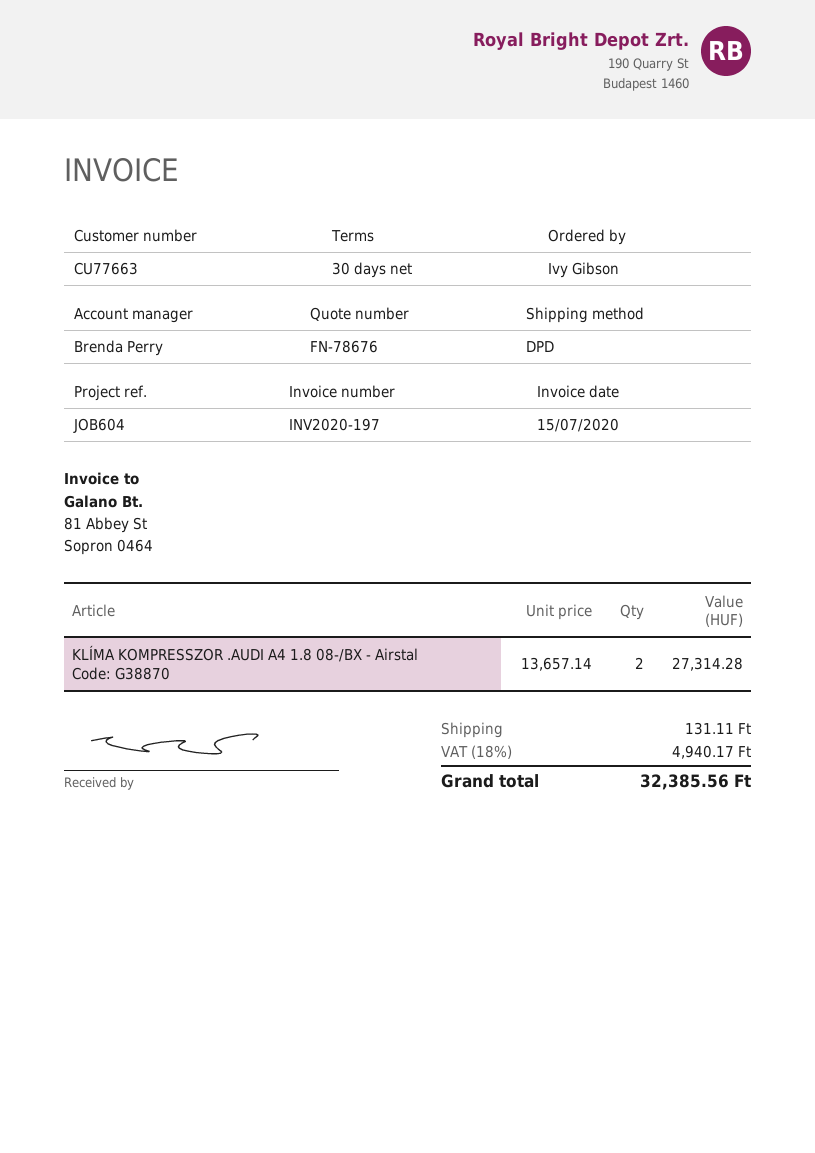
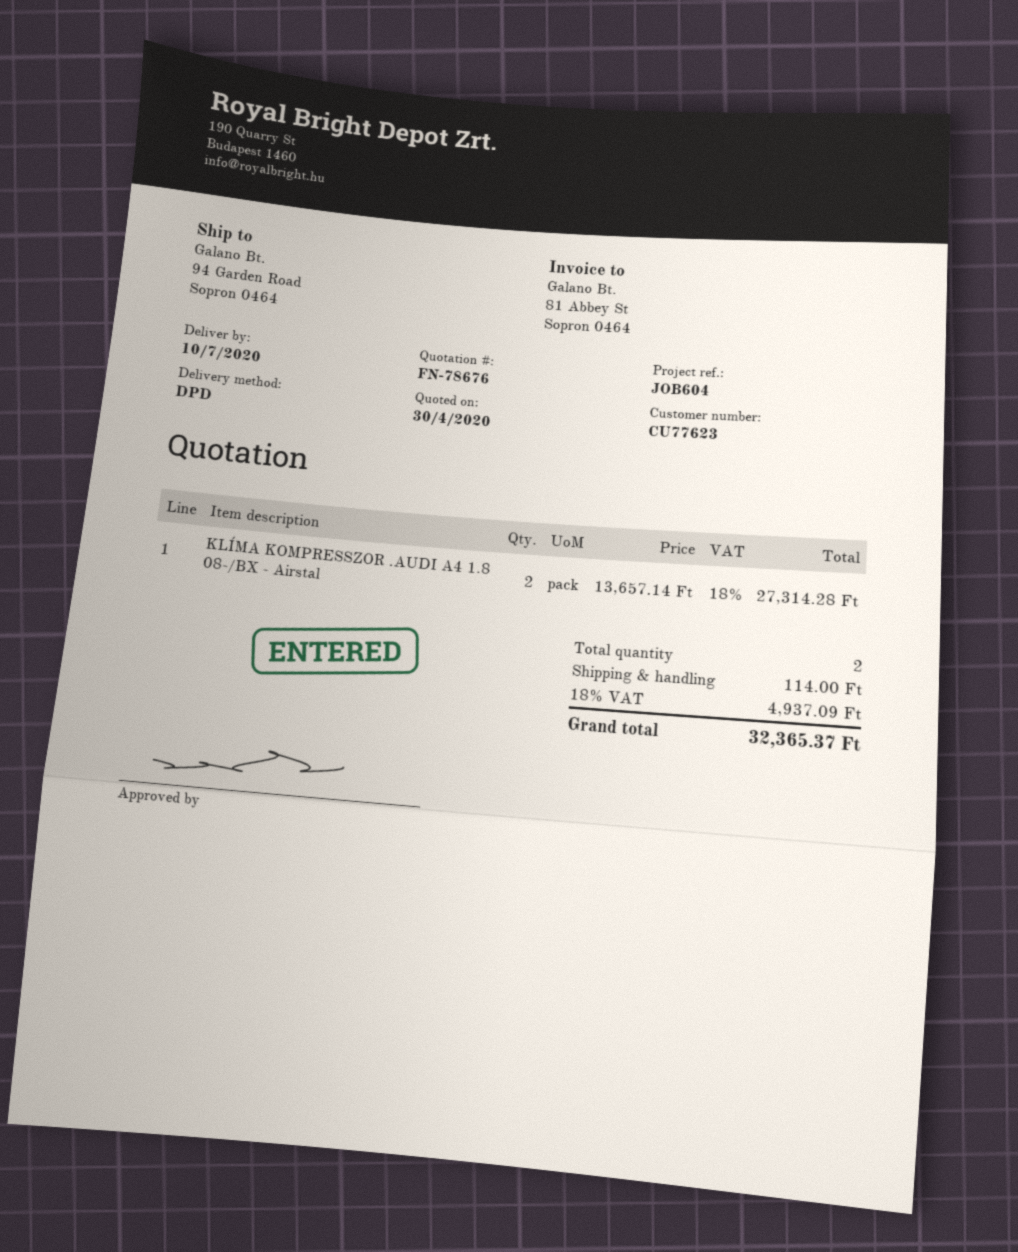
customer number: CU77663 -> CU77623
shipping: 131.11 -> 114.00
tax: 18% = 4940.17 -> 18% = 4937.09
total: 32385.56 -> 32365.37

